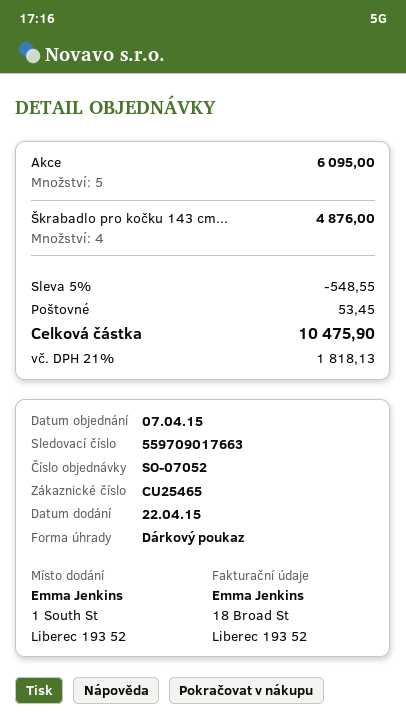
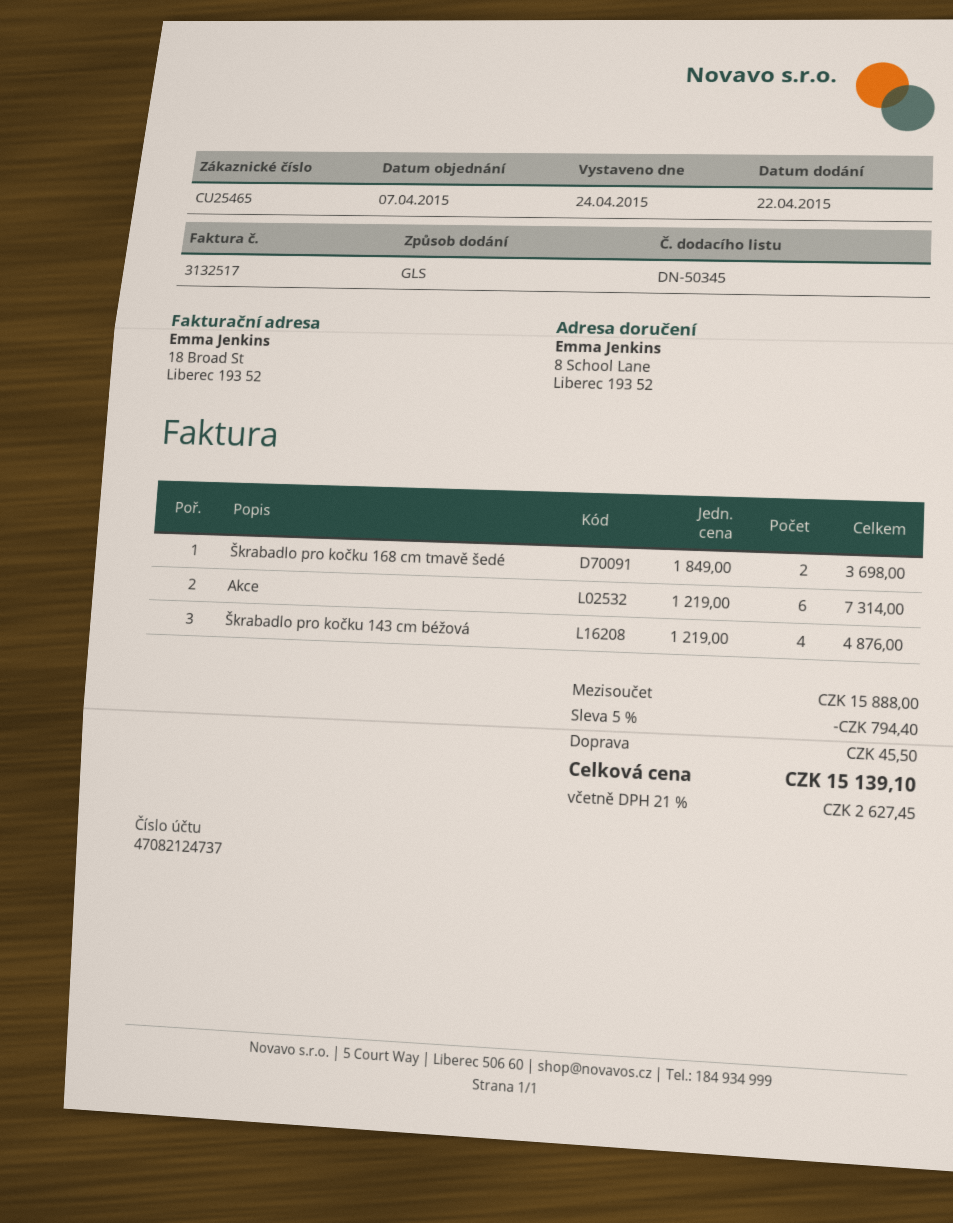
ship to: 1 South St, Liberec 193 52 -> 8 School Lane, Liberec 193 52
Akce: 5 for 6095.00 -> 6 for 7314.00
Škrabadlo pro kočku 168 cm tmavě šedé: none -> 2 for 3698.00
discount: 5% = 548.55 -> 5% = 794.40
shipping: 53.45 -> 45.50
tax: 21% = 1818.13 -> 21% = 2627.45
total: 10475.90 -> 15139.10

